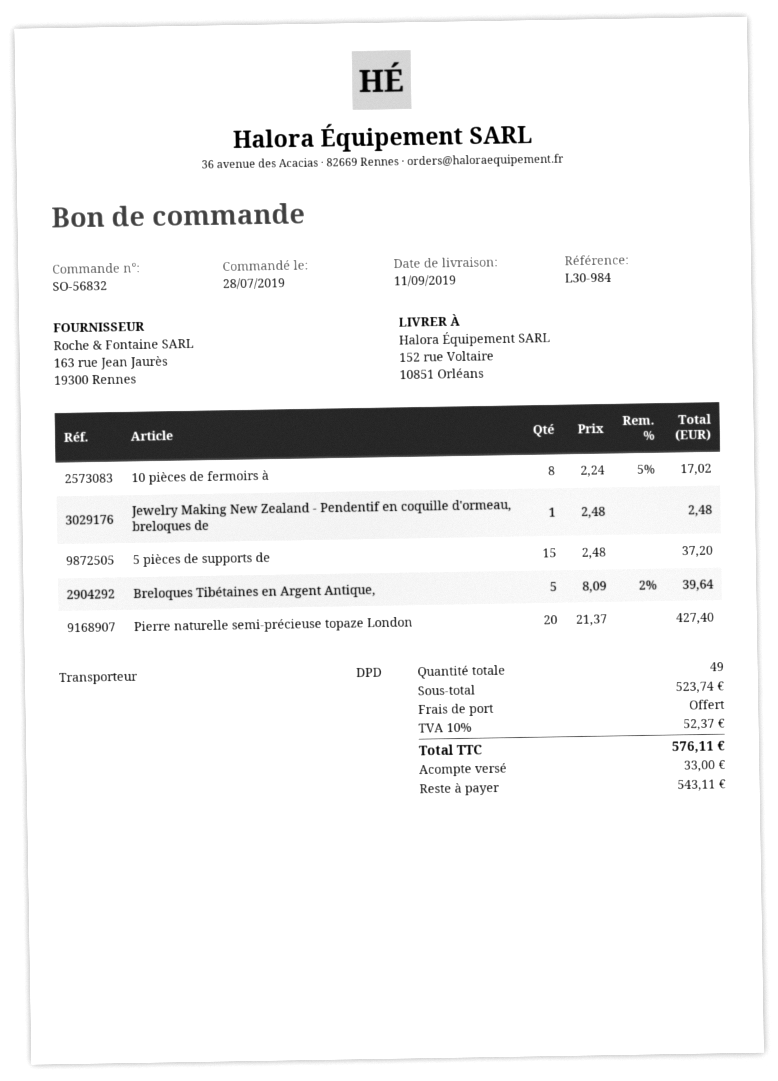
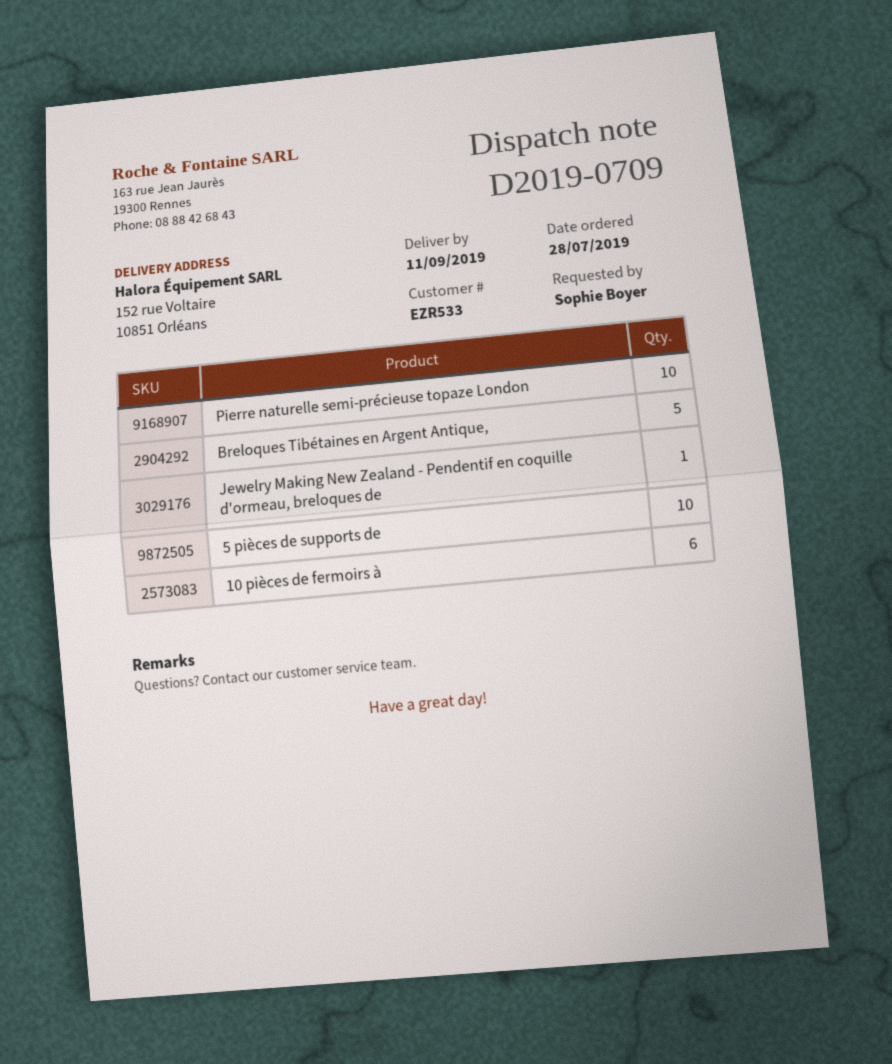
10 pièces de fermoirs à: 8 -> 6
5 pièces de supports de: 15 -> 10
Pierre naturelle semi-précieuse topaze London: 20 -> 10

